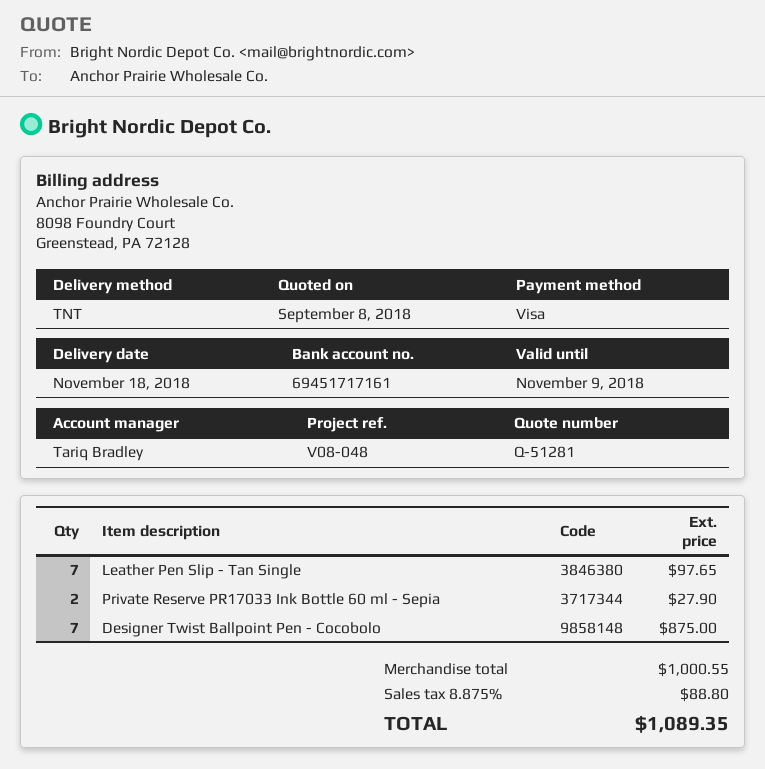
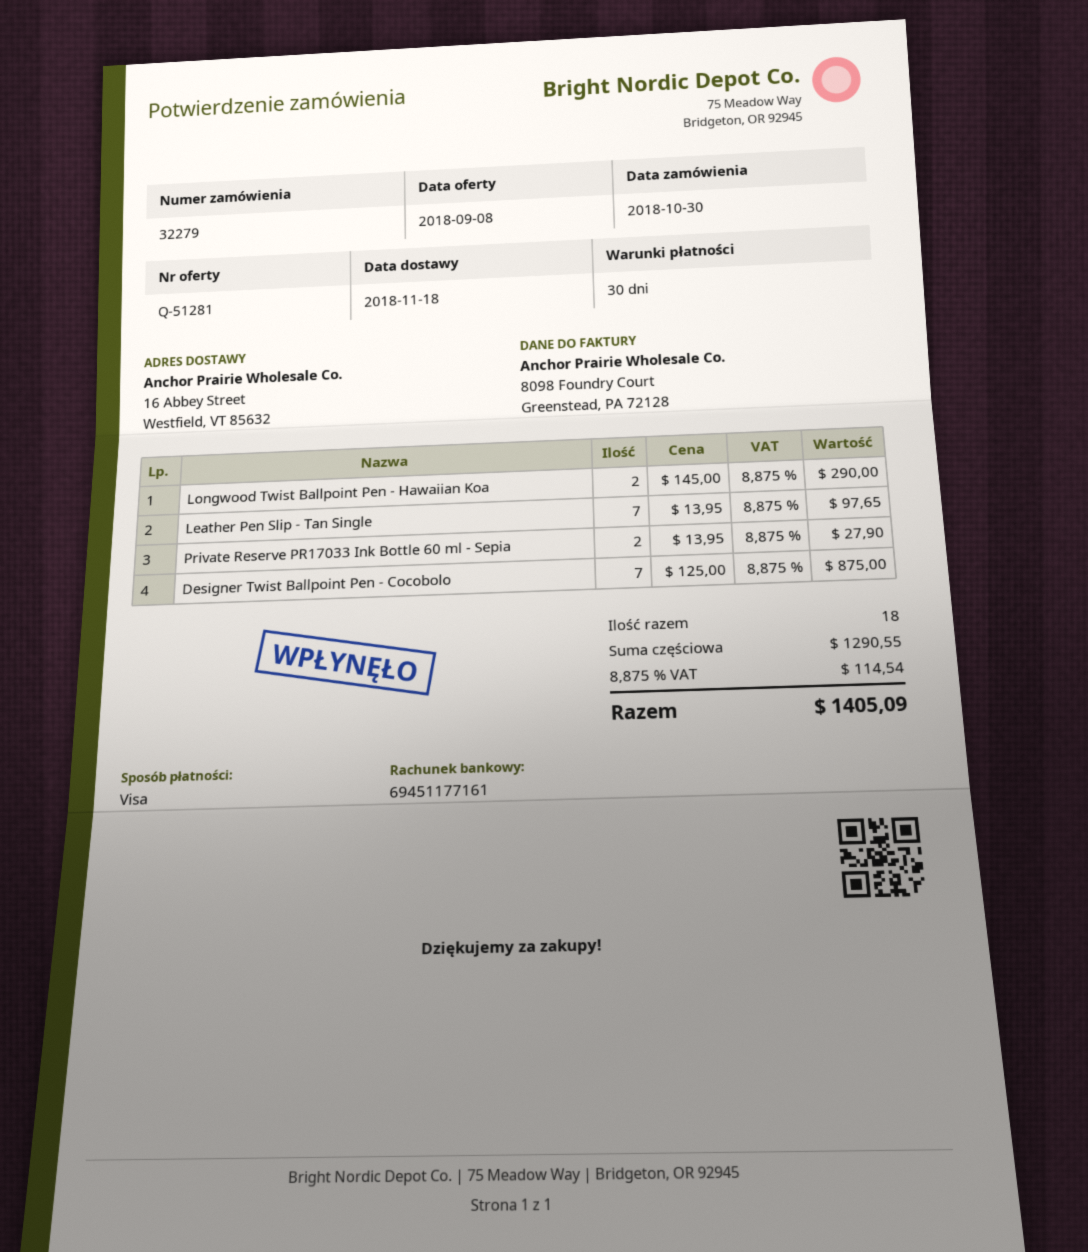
bank account: 69451717161 -> 69451177161
Longwood Twist Ballpoint Pen - Hawaiian Koa: none -> 2 for 290.00
subtotal: 1000.55 -> 1290.55
tax: 8.875% = 88.80 -> 8.875% = 114.54
total: 1089.35 -> 1405.09

